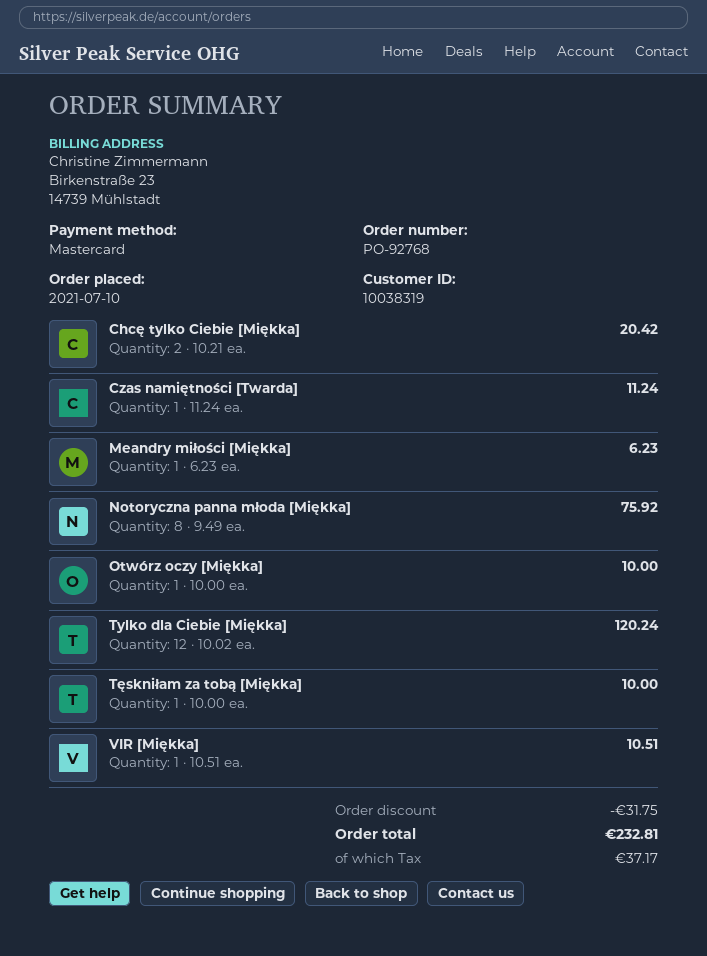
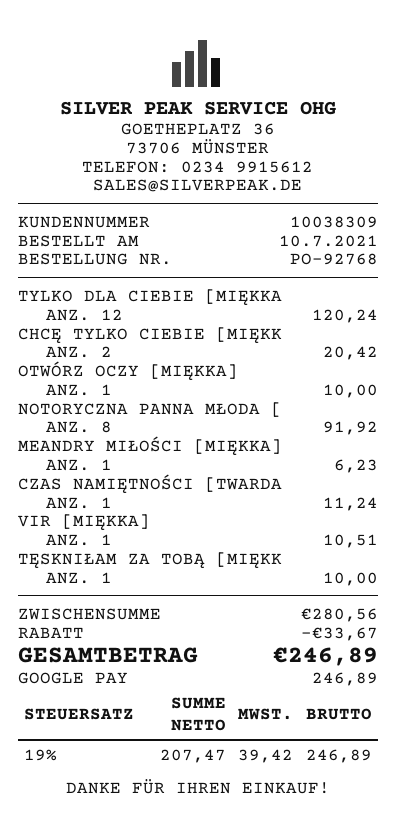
customer number: 10038319 -> 10038309
payment method: Mastercard -> Google Pay
Notoryczna panna młoda [Miękka]: 8 for 75.92 -> 8 for 91.92
discount: 31.75 -> 33.67
tax: 37.17 -> 39.42
total: 232.81 -> 246.89

